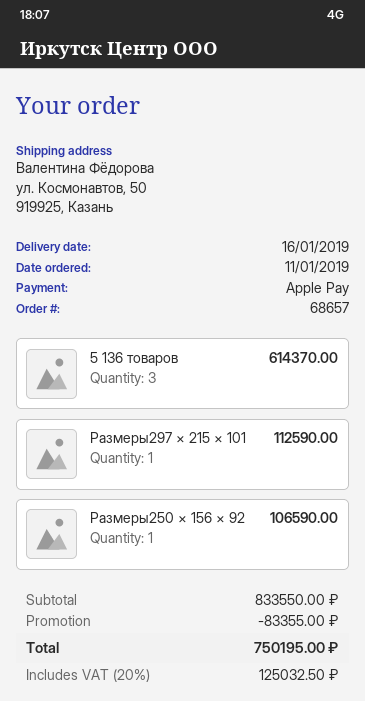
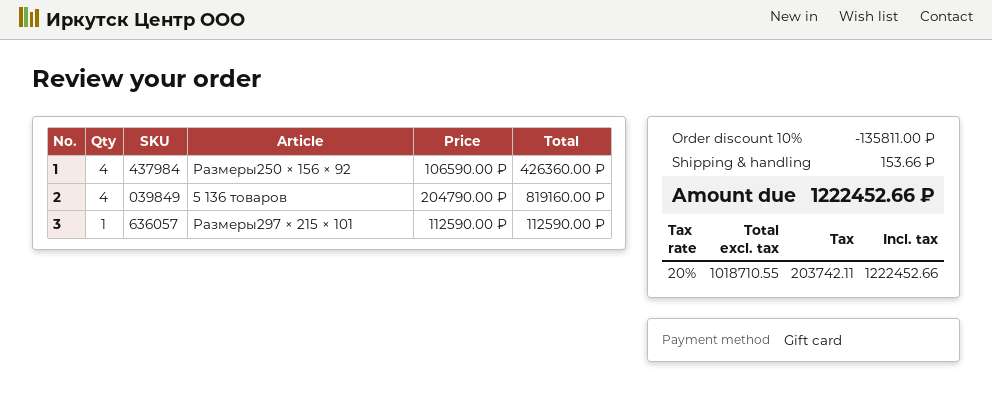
payment method: Apple Pay -> gift card
5 136 товаров: 3 for 614370.00 -> 4 for 819160.00
Размеры250 × 156 × 92: 1 for 106590.00 -> 4 for 426360.00
discount: 83355.00 -> 135811.00
shipping: none -> 153.66
tax: 20% = 125032.50 -> 20% = 203742.11
total: 750195.00 -> 1222452.66

